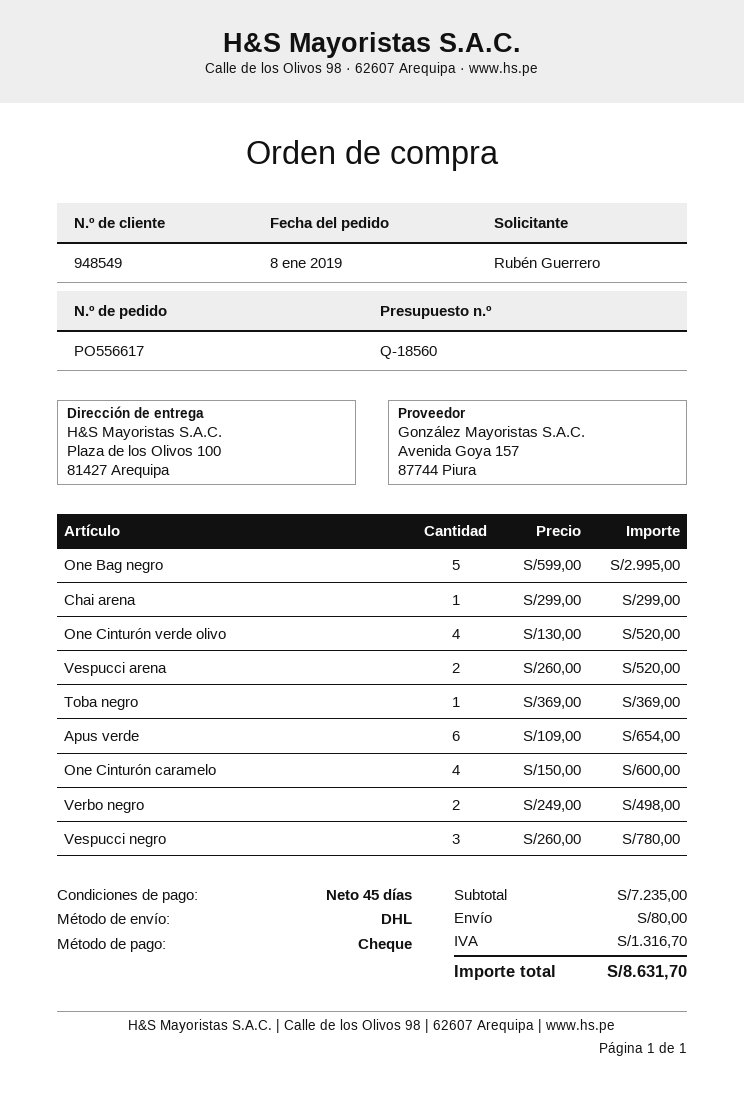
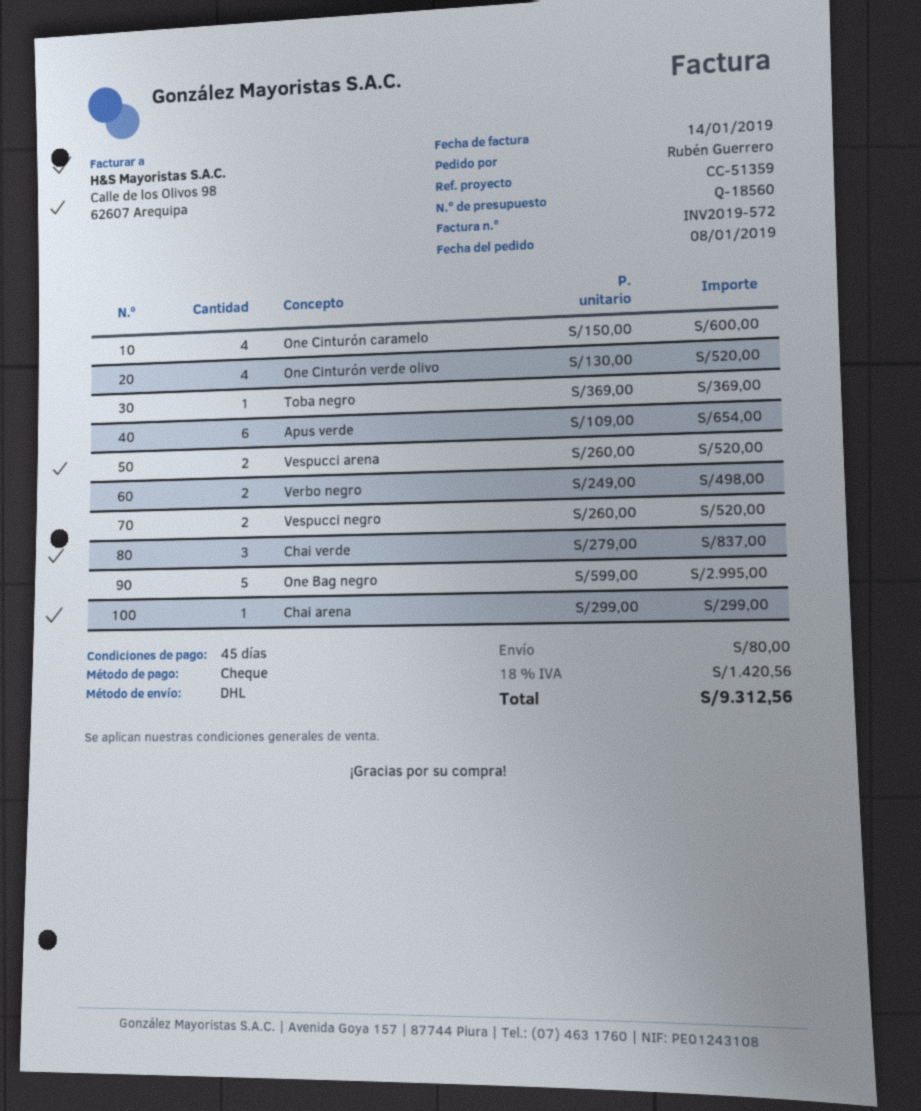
Vespucci negro: 3 x 260.00 = 780.00 -> 2 x 260.00 = 520.00
Chai verde: none -> 3 x 279.00 = 837.00
tax: 1316.70 -> 1420.56
total: 8631.70 -> 9312.56

